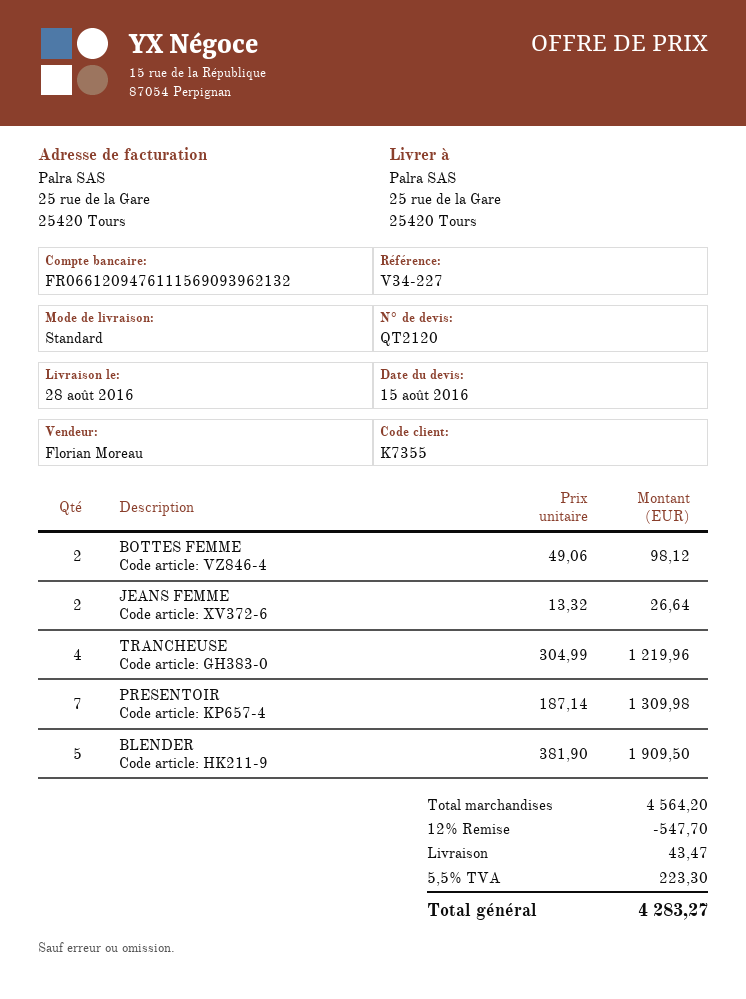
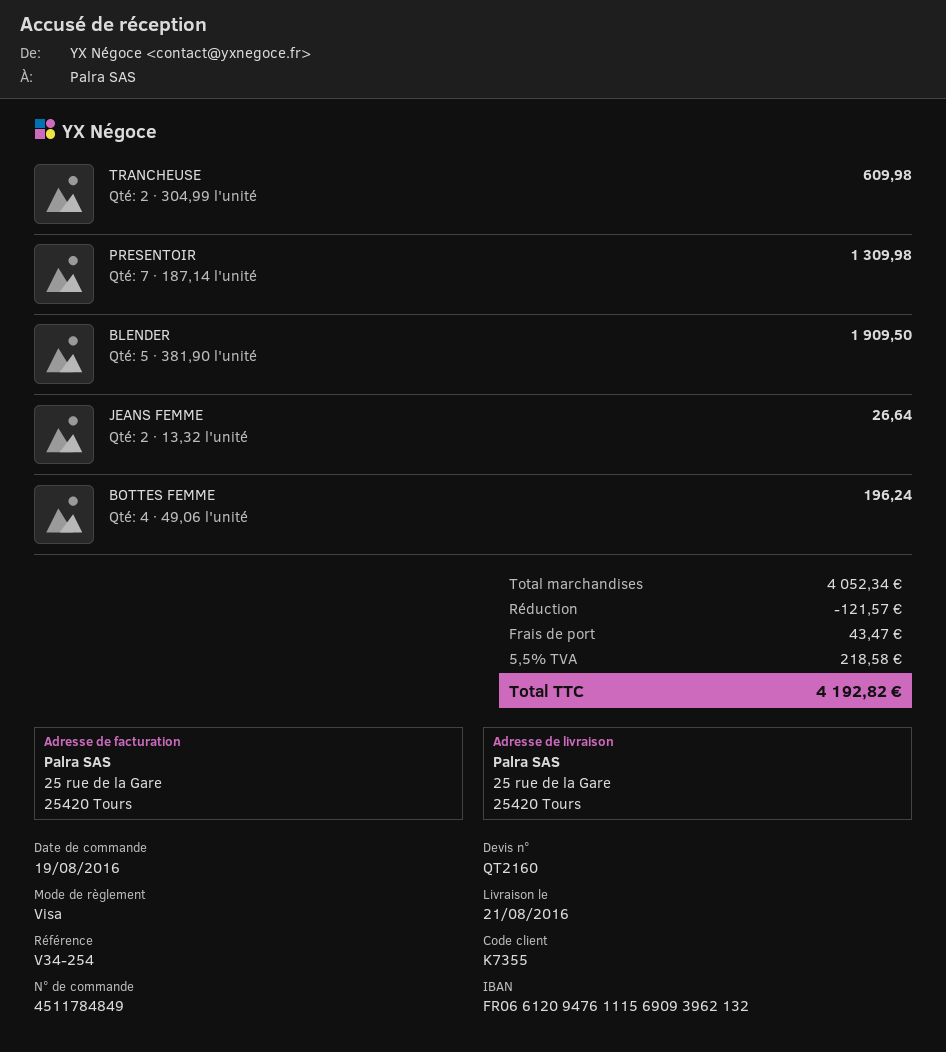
quote number: QT2120 -> QT2160
delivery date: 2016-08-28 -> 2016-08-21
reference: V34-227 -> V34-254
BOTTES FEMME: 2 x 49.06 = 98.12 -> 4 x 49.06 = 196.24
TRANCHEUSE: 4 x 304.99 = 1219.96 -> 2 x 304.99 = 609.98
subtotal: 4564.20 -> 4052.34
discount: 547.70 -> 121.57
tax: 5.5% = 223.30 -> 5.5% = 218.58
total: 4283.27 -> 4192.82

